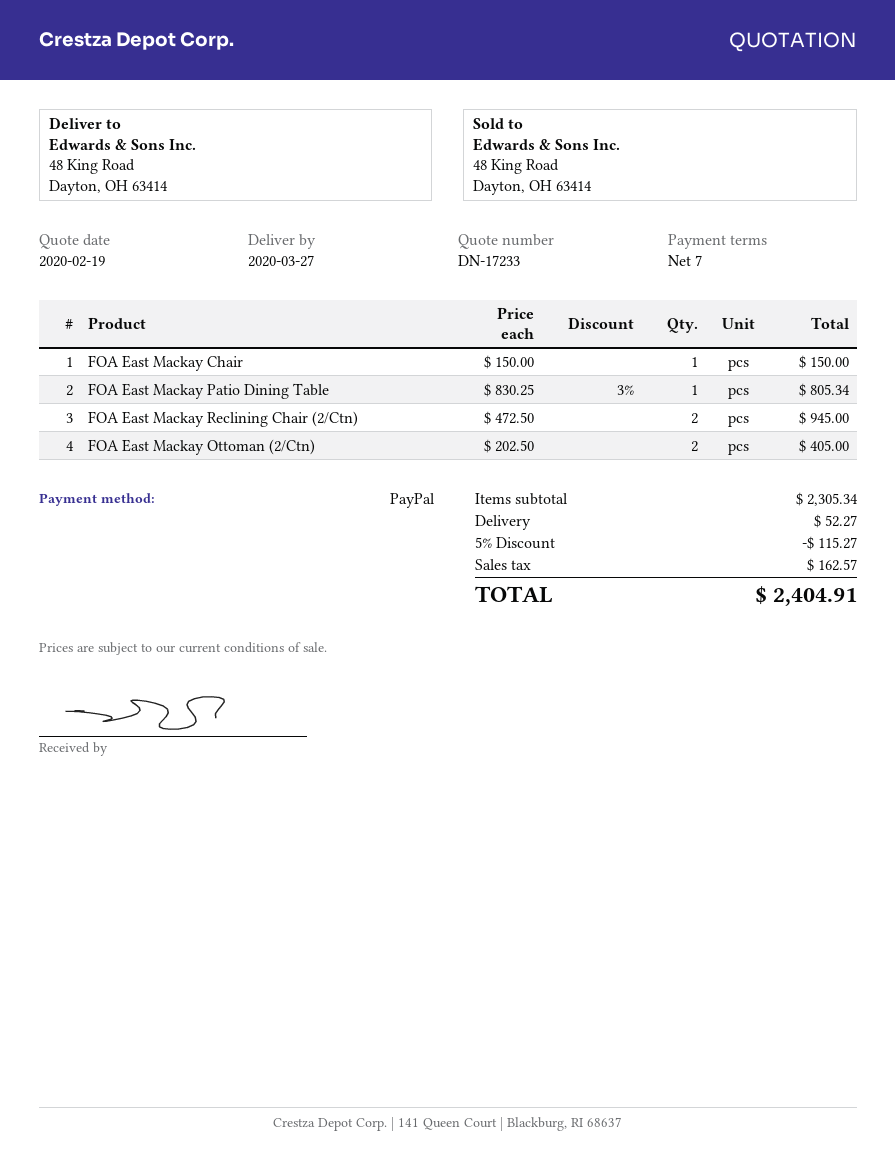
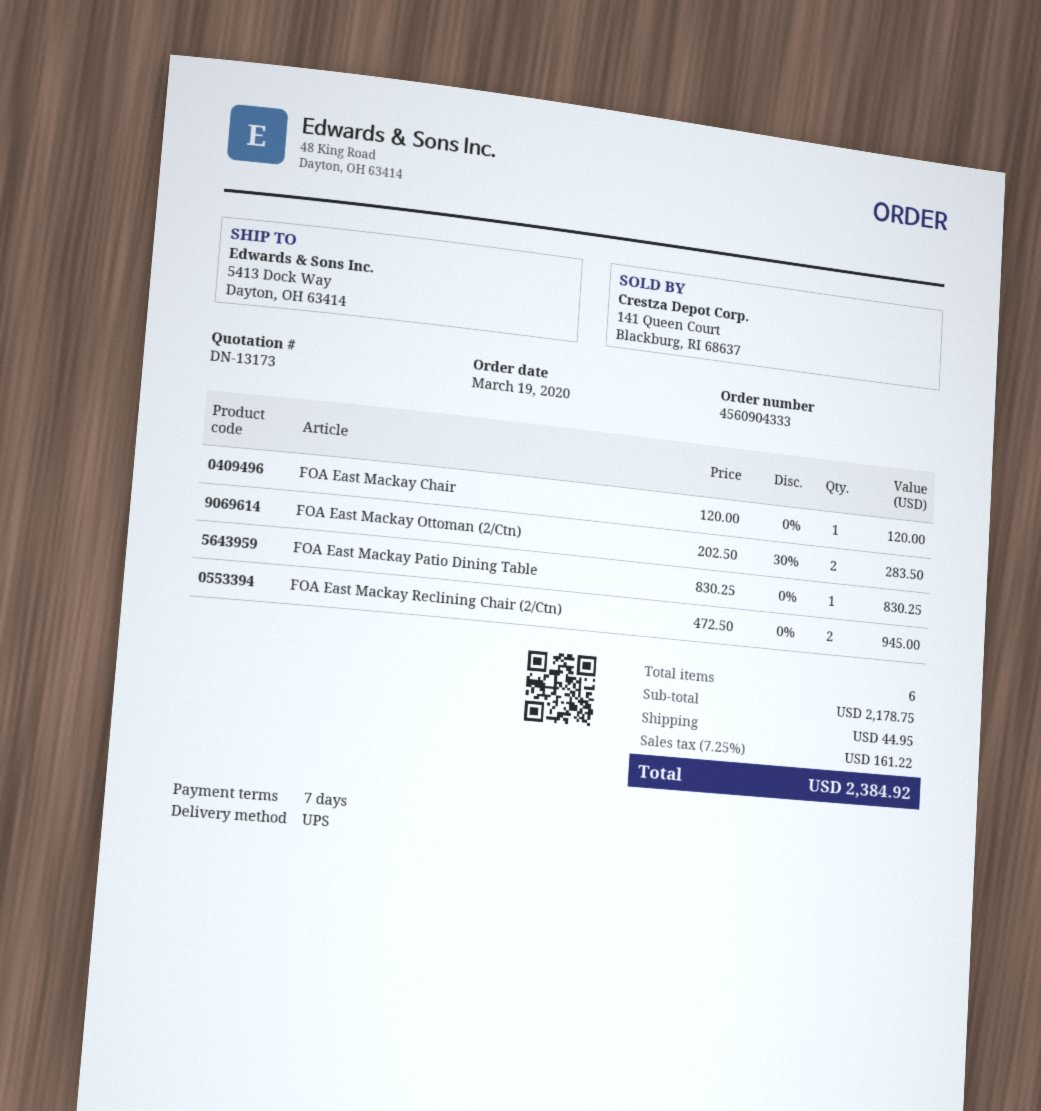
quote number: DN-17233 -> DN-13173
ship to: 48 King Road, Dayton, OH 63414 -> 5413 Dock Way, Dayton, OH 63414
FOA East Mackay Chair: 1 x 150.00 = 150.00 -> 1 x 120.00 = 120.00
FOA East Mackay Patio Dining Table: 1 x 830.25 - 3% = 805.34 -> 1 x 830.25 = 830.25
FOA East Mackay Ottoman (2/Ctn): 2 x 202.50 = 405.00 -> 2 x 202.50 - 30% = 283.50
subtotal: 2305.34 -> 2178.75
discount: 5% = 115.27 -> none
shipping: 52.27 -> 44.95
tax: 162.57 -> 161.22
total: 2404.91 -> 2384.92

